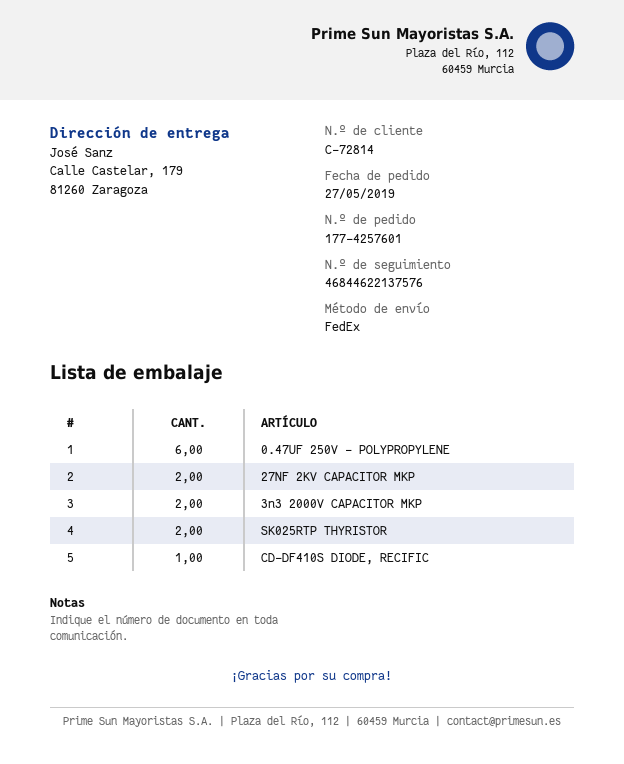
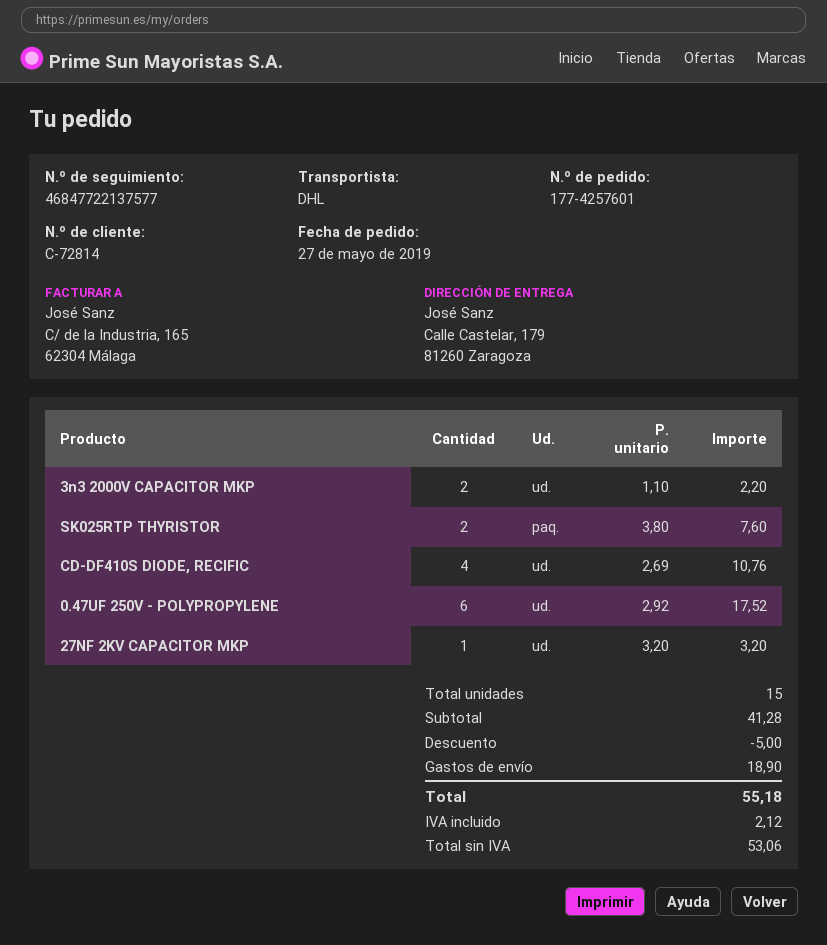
shipping method: FedEx -> DHL
tracking number: 46844622137576 -> 46847722137577
27NF 2KV CAPACITOR MKP: 2 -> 1
CD-DF410S DIODE, RECIFIC: 1 -> 4

